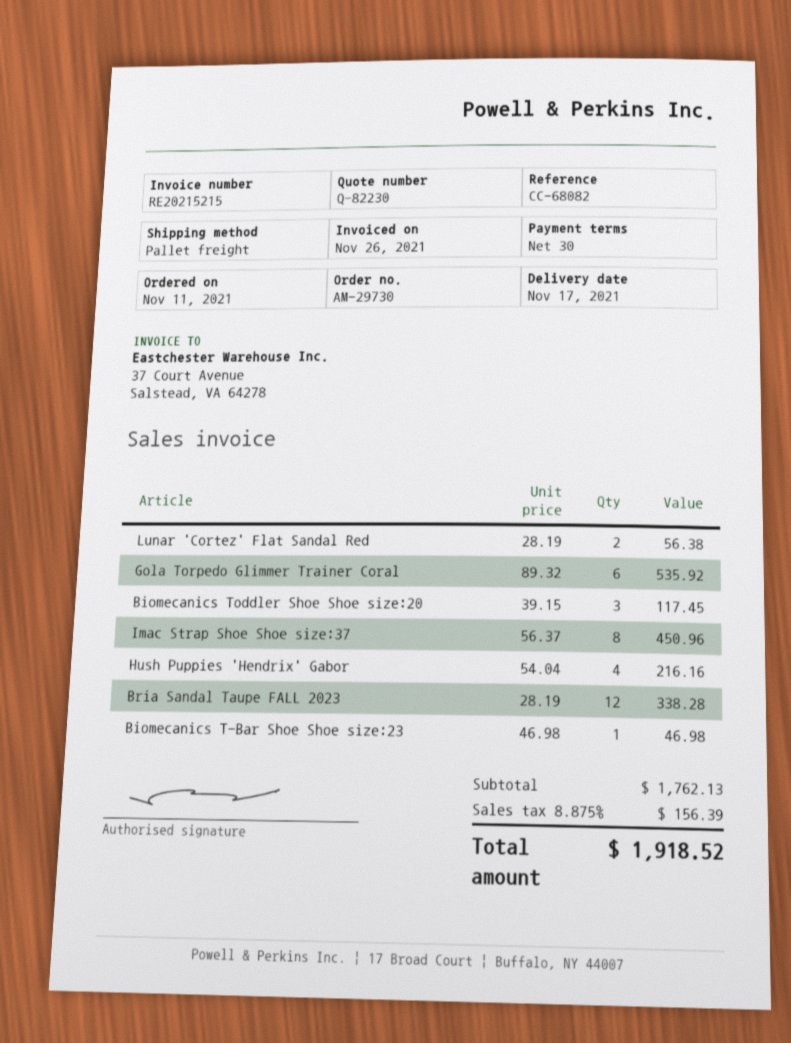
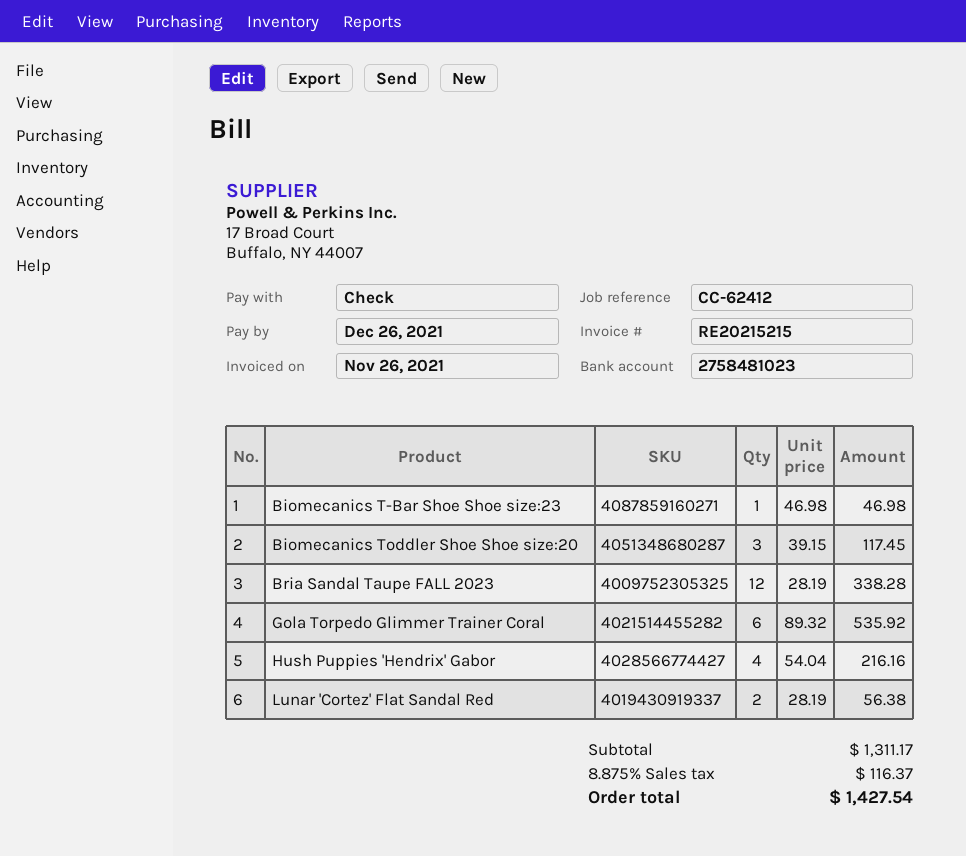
reference: CC-68082 -> CC-62412
Imac Strap Shoe Shoe size:37: 8 x 56.37 = 450.96 -> none
subtotal: 1762.13 -> 1311.17
tax: 8.875% = 156.39 -> 8.875% = 116.37
total: 1918.52 -> 1427.54

